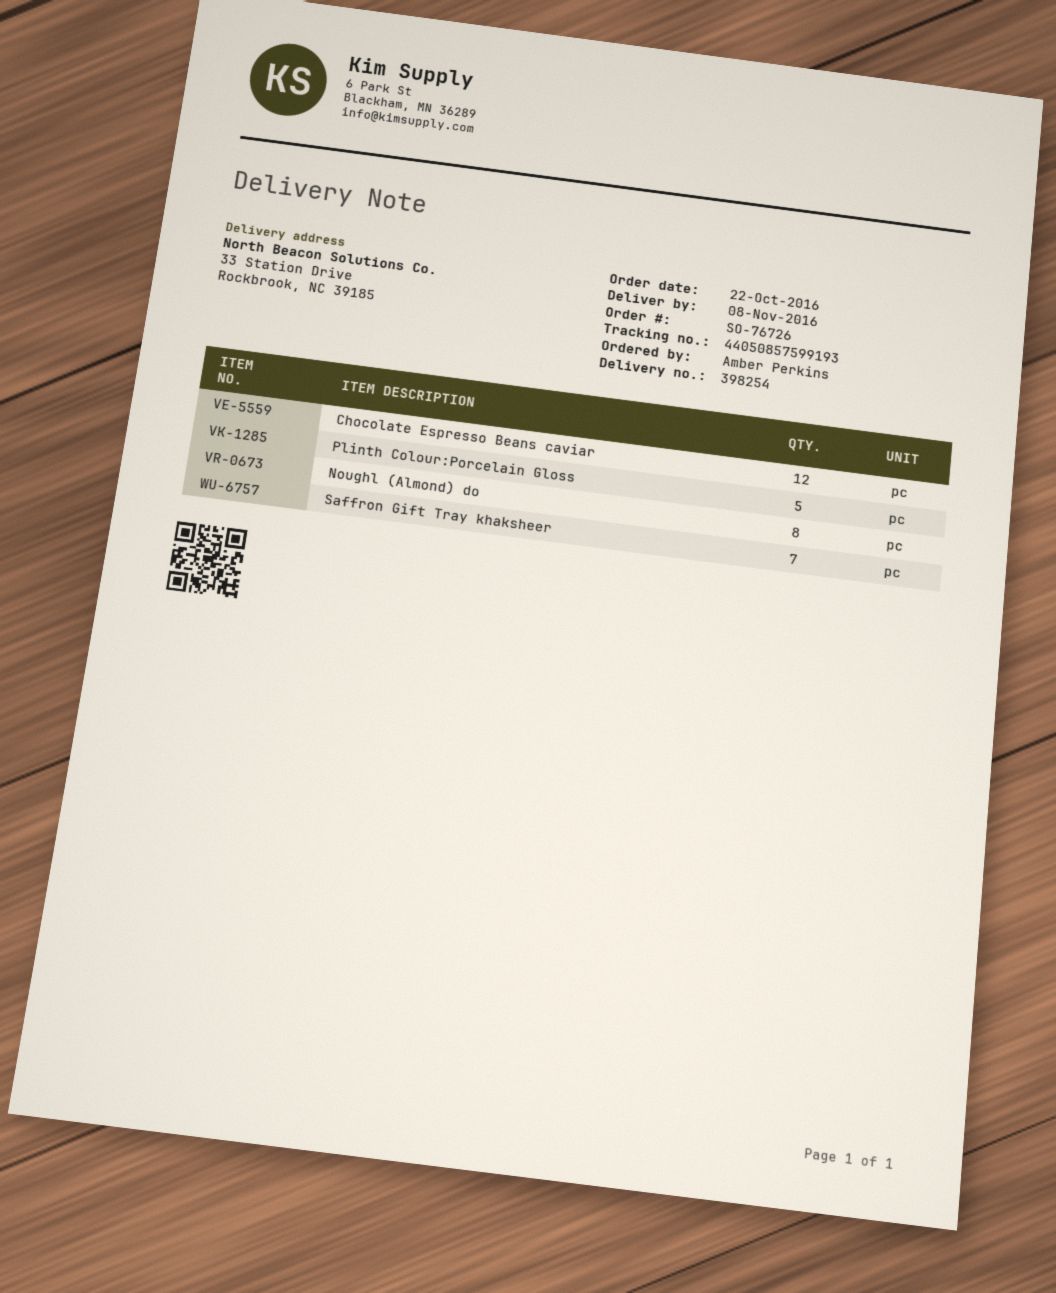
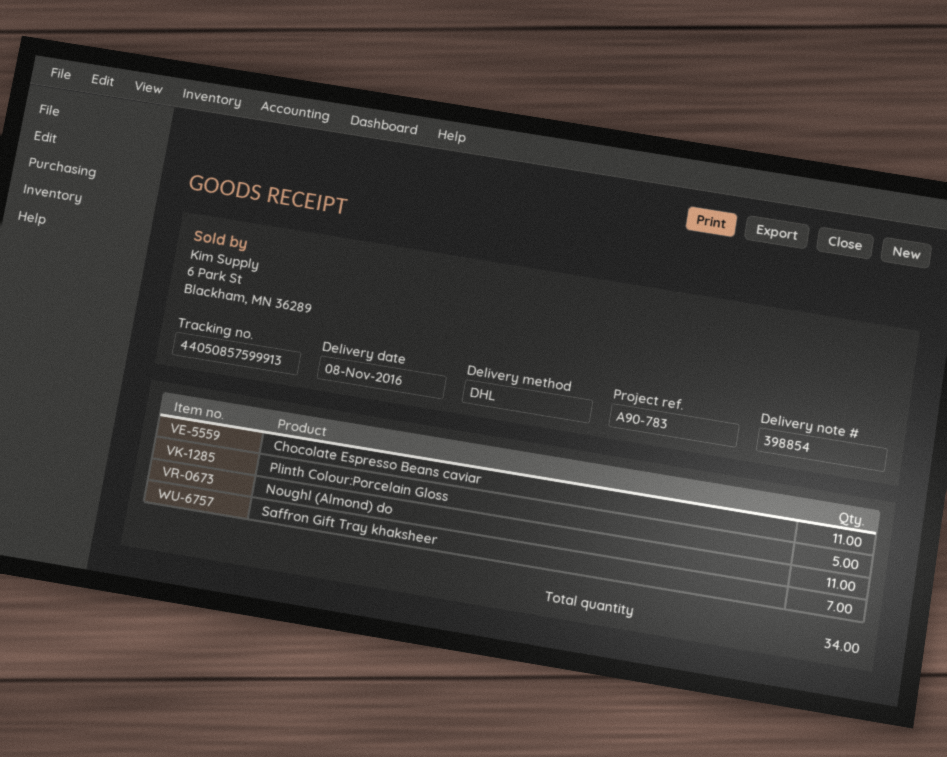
delivery note number: 398254 -> 398854
tracking number: 44050857599193 -> 44050857599913
Chocolate Espresso Beans caviar: 12 -> 11
Noughl (Almond) do: 8 -> 11

